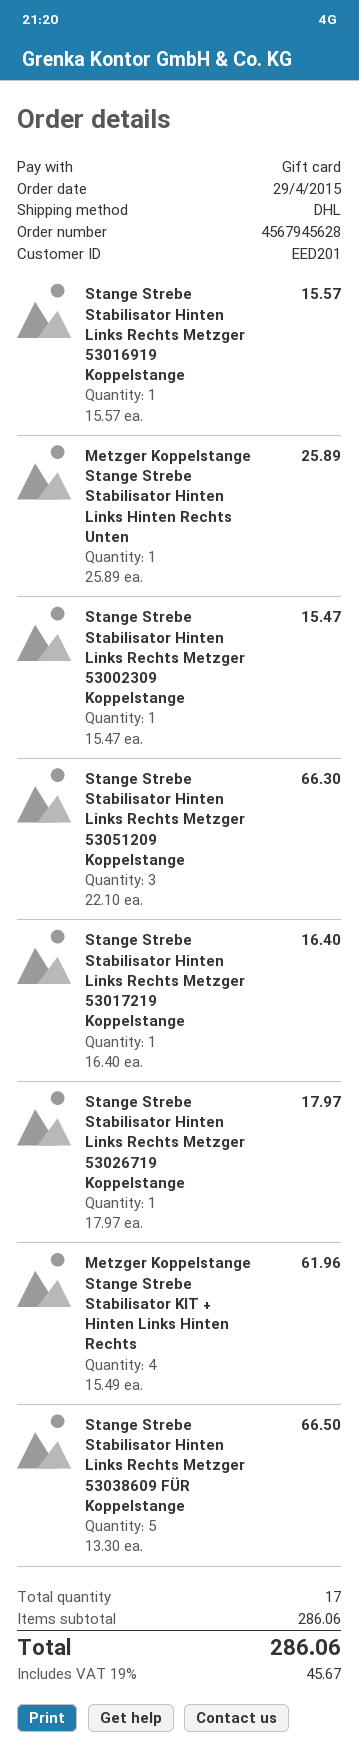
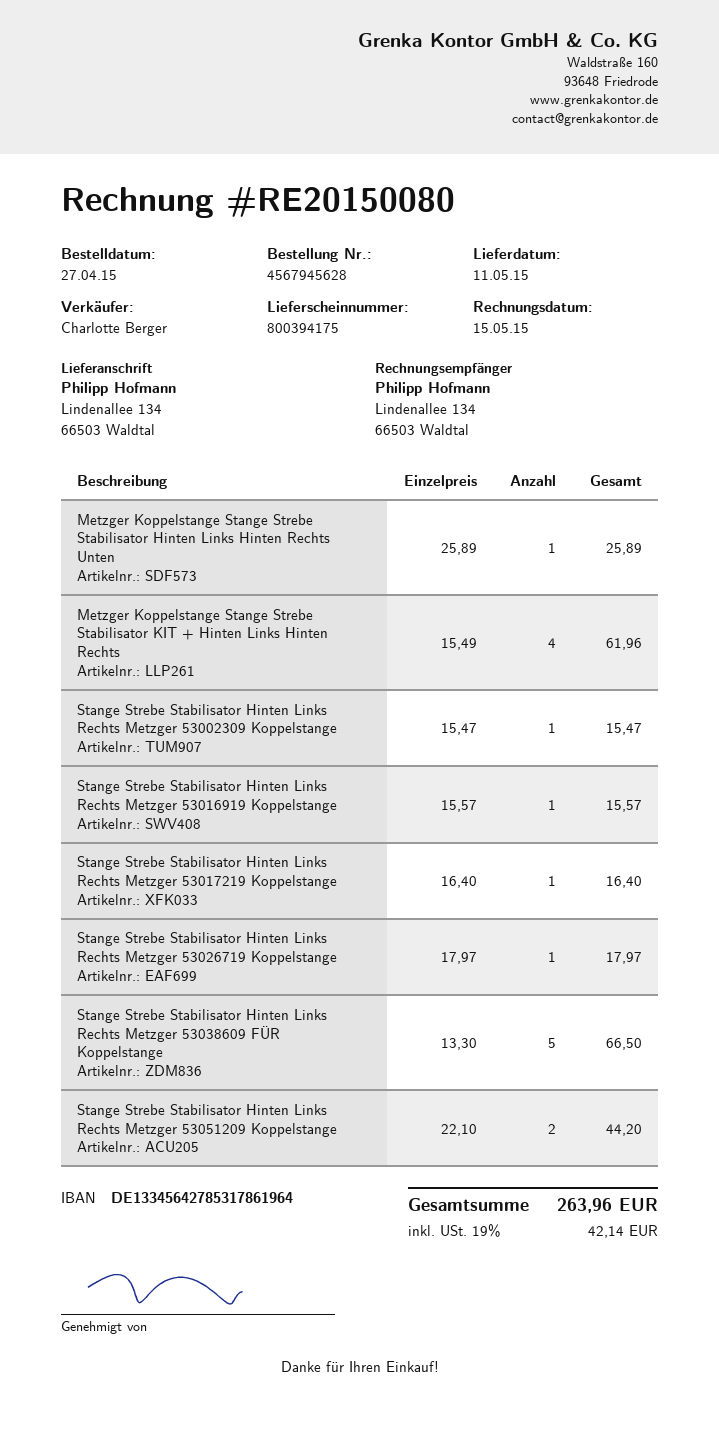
order date: 2015-04-29 -> 2015-04-27
Stange Strebe Stabilisator Hinten Links Rechts Metzger 53051209 Koppelstange: 3 x 22.10 = 66.30 -> 2 x 22.10 = 44.20
tax: 19% = 45.67 -> 19% = 42.14
total: 286.06 -> 263.96

